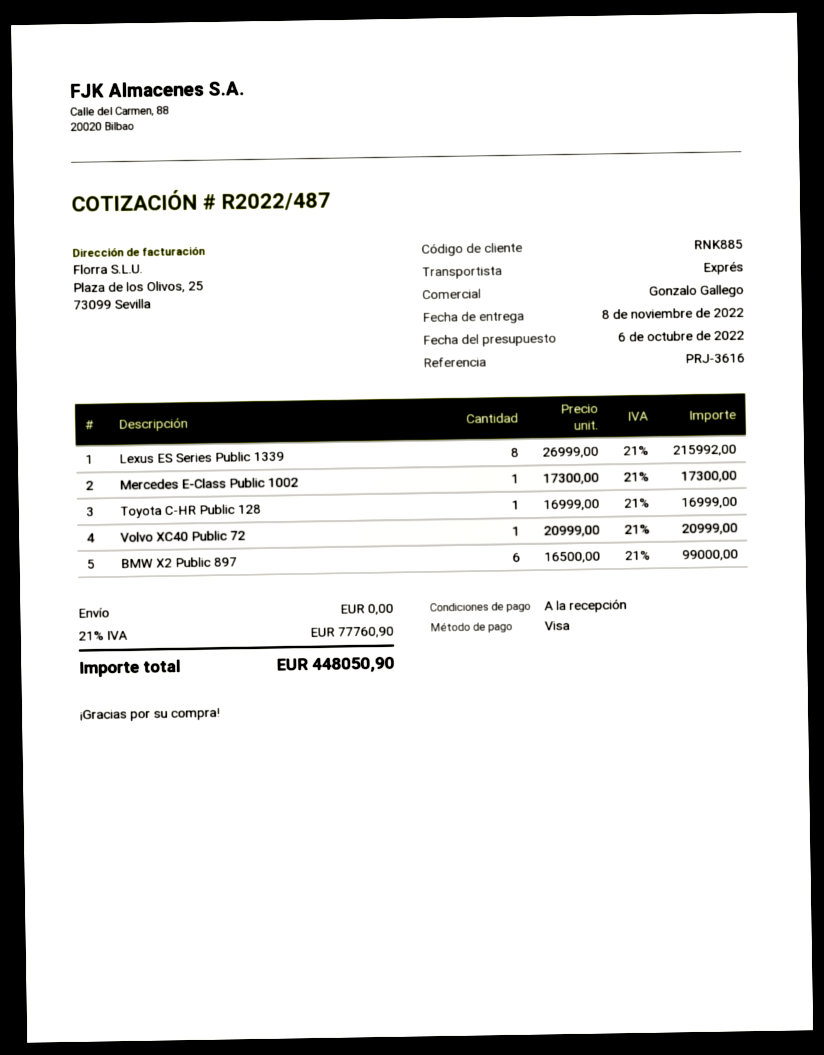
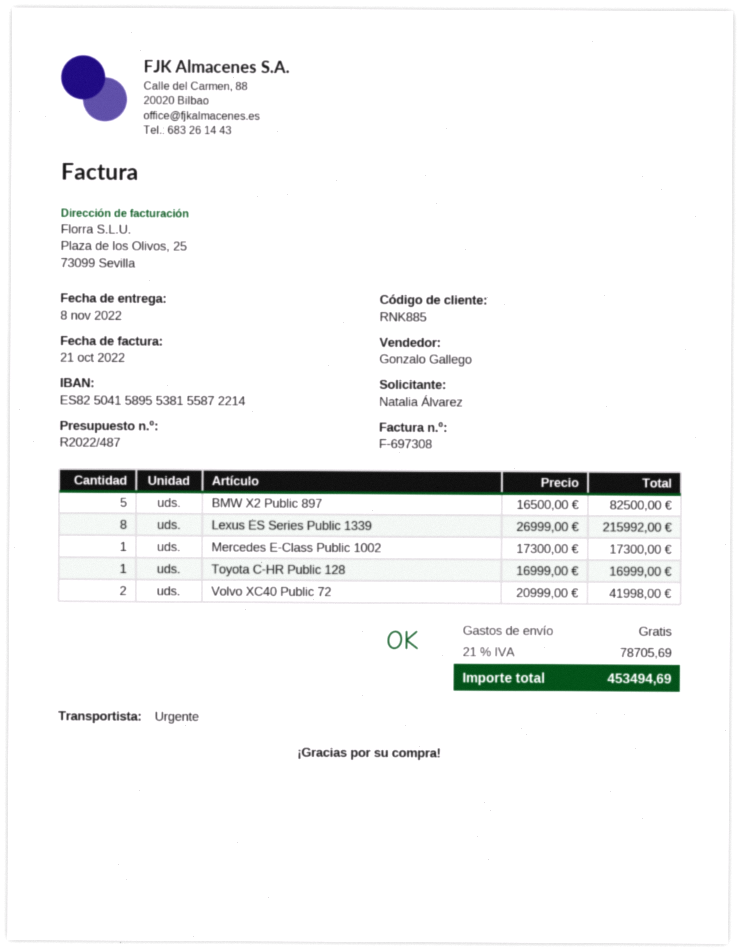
Volvo XC40 Public 72: 1 x 20999.00 = 20999.00 -> 2 x 20999.00 = 41998.00
BMW X2 Public 897: 6 x 16500.00 = 99000.00 -> 5 x 16500.00 = 82500.00
tax: 21% = 77760.90 -> 21% = 78705.69
total: 448050.90 -> 453494.69

